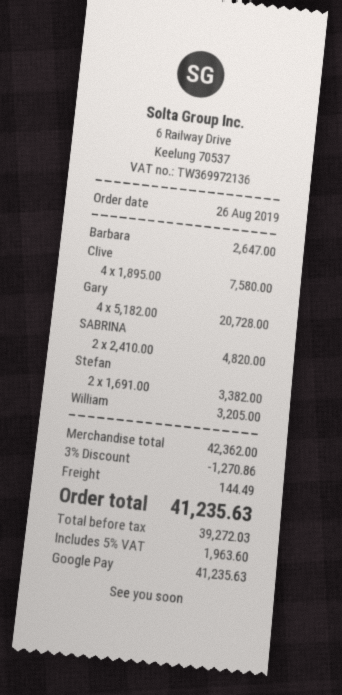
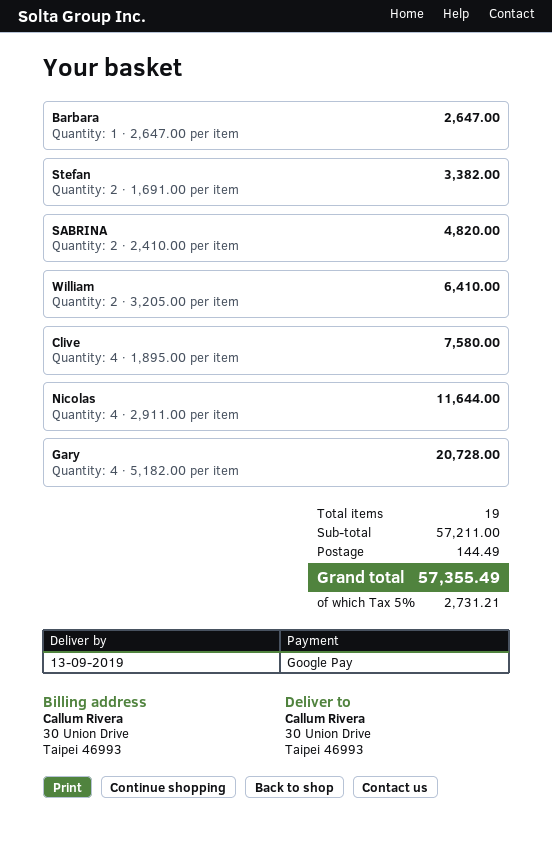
William: 1 x 3205.00 = 3205.00 -> 2 x 3205.00 = 6410.00
Nicolas: none -> 4 x 2911.00 = 11644.00
subtotal: 42362.00 -> 57211.00
discount: 3% = 1270.86 -> none
tax: 5% = 1963.60 -> 5% = 2731.21
total: 41235.63 -> 57355.49

